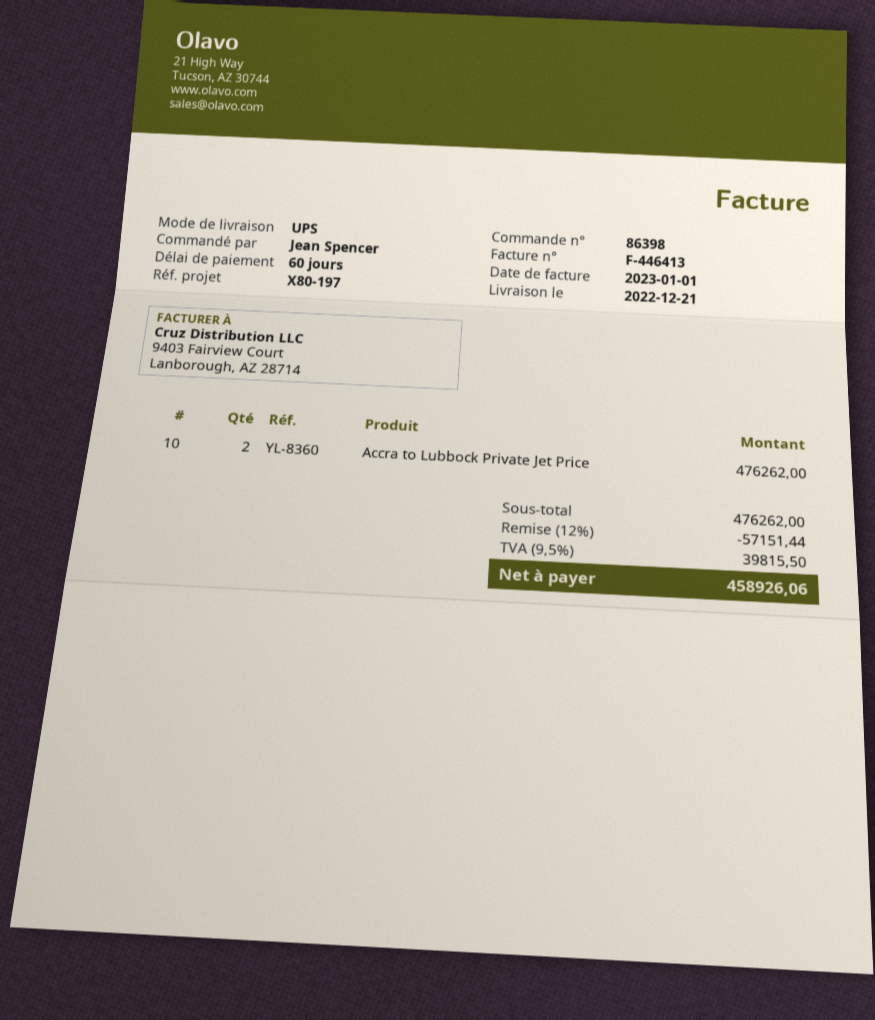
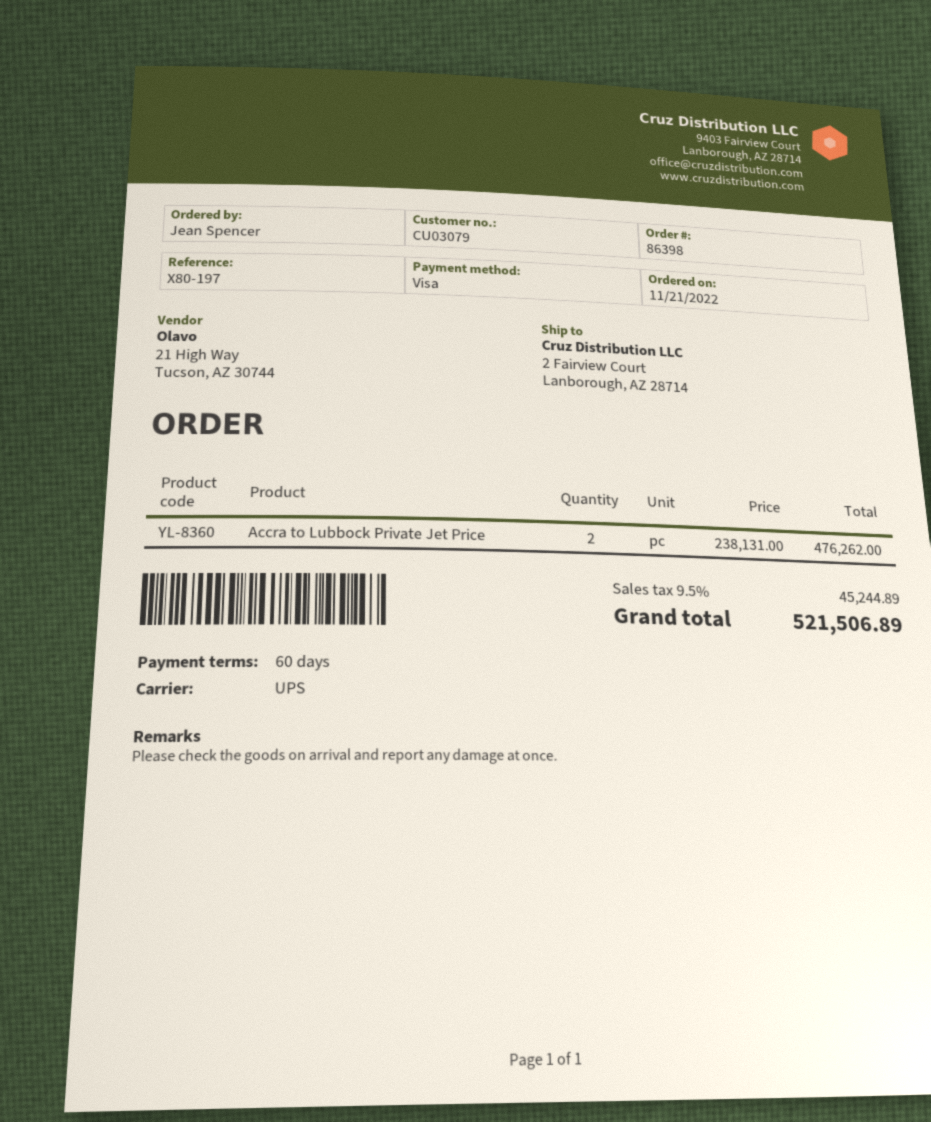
discount: 12% = 57151.44 -> none
tax: 9.5% = 39815.50 -> 9.5% = 45244.89
total: 458926.06 -> 521506.89

